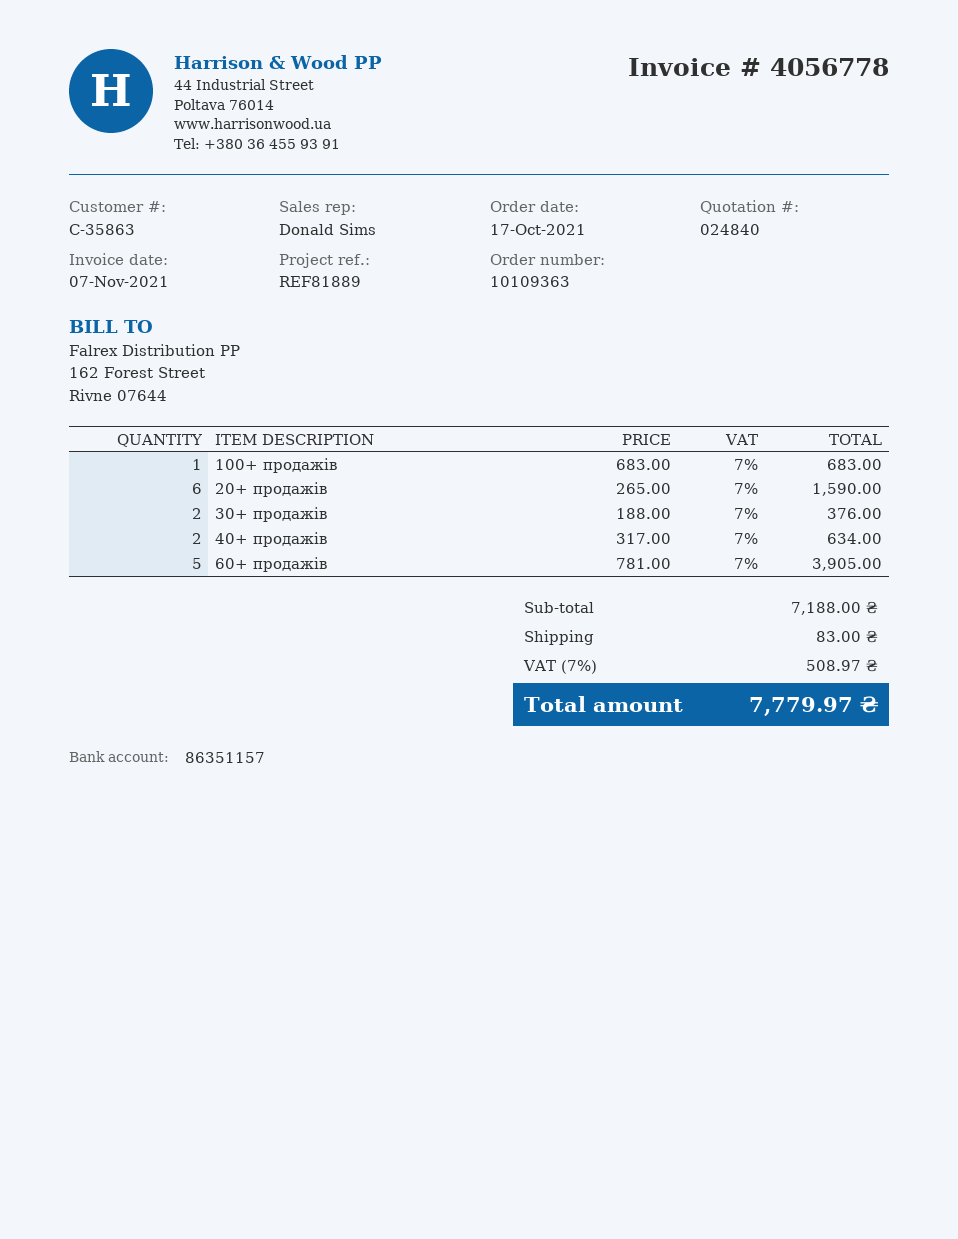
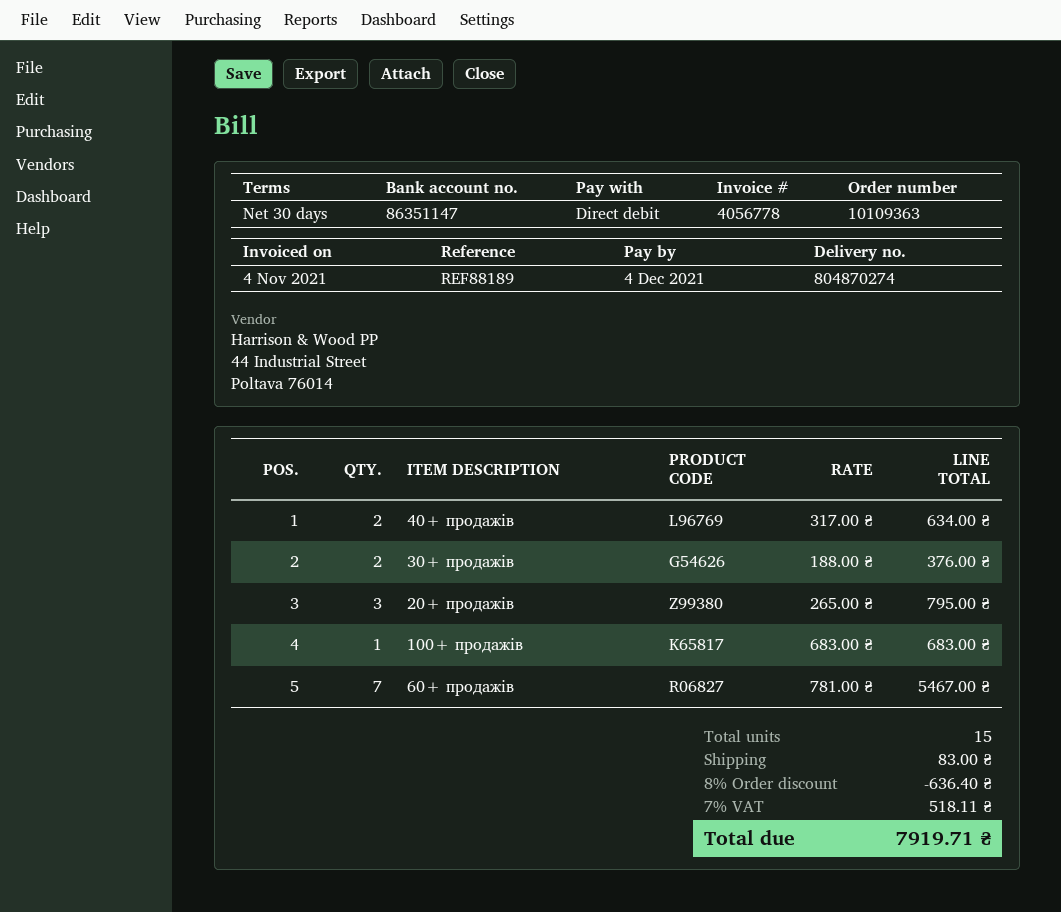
invoice date: 2021-11-07 -> 2021-11-04
reference: REF81889 -> REF88189
bank account: 86351157 -> 86351147
20+ продажів: 6 x 265.00 = 1590.00 -> 3 x 265.00 = 795.00
60+ продажів: 5 x 781.00 = 3905.00 -> 7 x 781.00 = 5467.00
discount: none -> 8% = 636.40
tax: 7% = 508.97 -> 7% = 518.11
total: 7779.97 -> 7919.71

